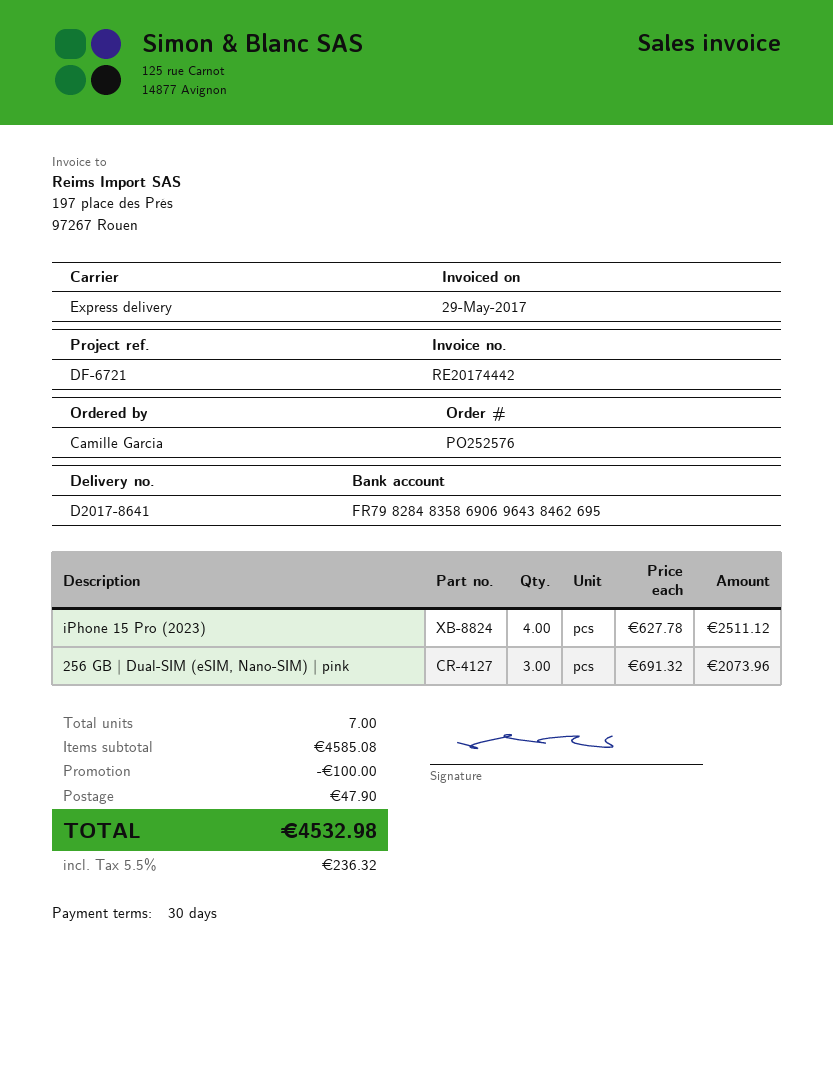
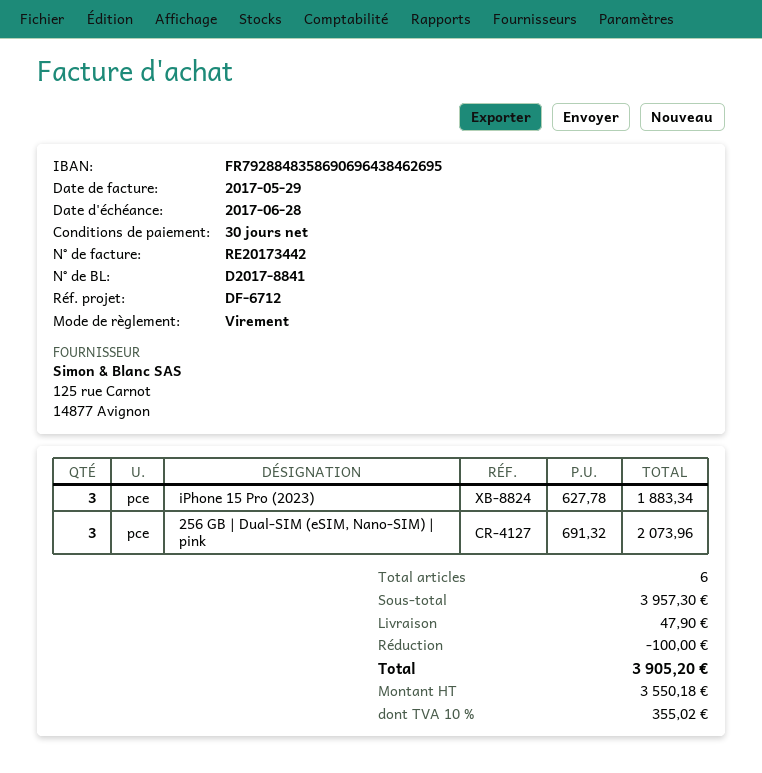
delivery note number: D2017-8641 -> D2017-8841
invoice number: RE20174442 -> RE20173442
reference: DF-6721 -> DF-6712
bank account: FR7982848358690696438462695 -> FR7928848358690696438462695
iPhone 15 Pro (2023): 4 x 627.78 = 2511.12 -> 3 x 627.78 = 1883.34
total quantity: 7 -> 6
subtotal: 4585.08 -> 3957.30
tax: 5.5% = 236.32 -> 10% = 355.02
total: 4532.98 -> 3905.20

